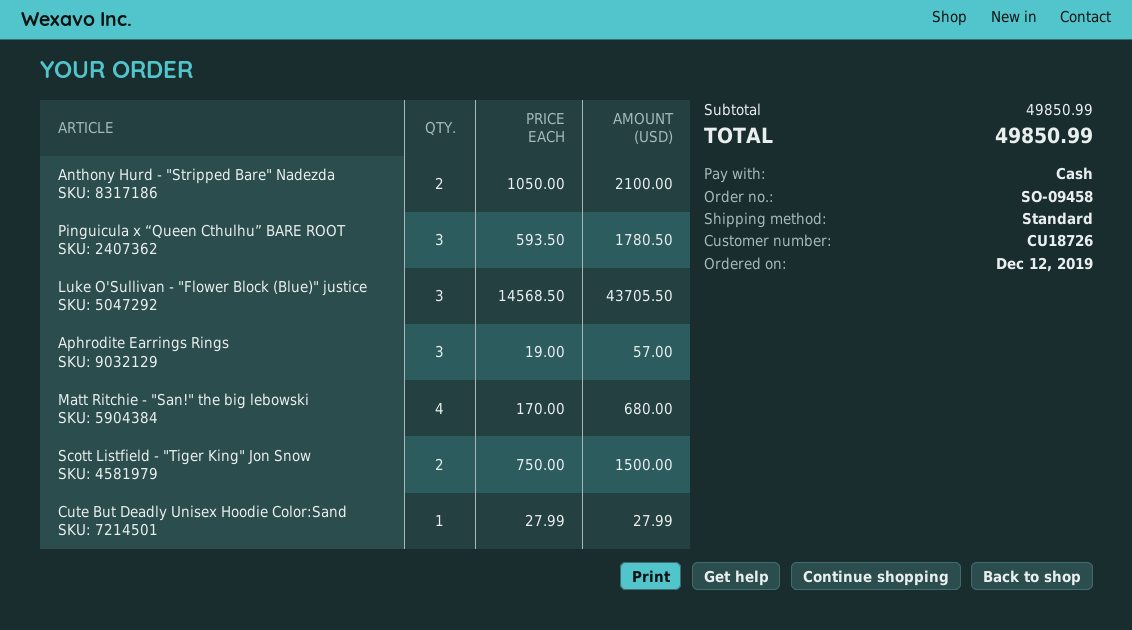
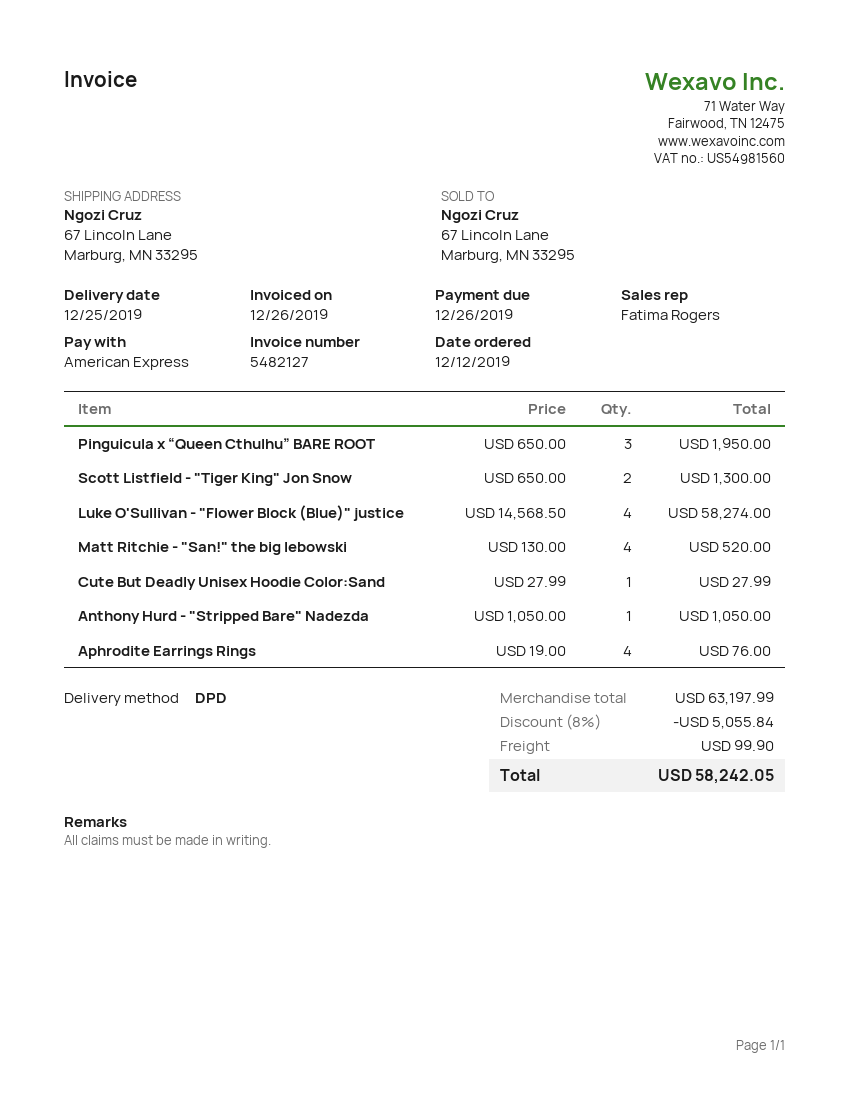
payment method: cash -> American Express
shipping method: standard -> DPD
Anthony Hurd - "Stripped Bare" Nadezda: 2 x 1050.00 = 2100.00 -> 1 x 1050.00 = 1050.00
Pinguicula x “Queen Cthulhu” BARE ROOT: 3 x 593.50 = 1780.50 -> 3 x 650.00 = 1950.00
Luke O'Sullivan - "Flower Block (Blue)" justice: 3 x 14568.50 = 43705.50 -> 4 x 14568.50 = 58274.00
Aphrodite Earrings Rings: 3 x 19.00 = 57.00 -> 4 x 19.00 = 76.00
Matt Ritchie - "San!" the big lebowski: 4 x 170.00 = 680.00 -> 4 x 130.00 = 520.00
Scott Listfield - "Tiger King" Jon Snow: 2 x 750.00 = 1500.00 -> 2 x 650.00 = 1300.00
subtotal: 49850.99 -> 63197.99
discount: none -> 8% = 5055.84
shipping: none -> 99.90
total: 49850.99 -> 58242.05

